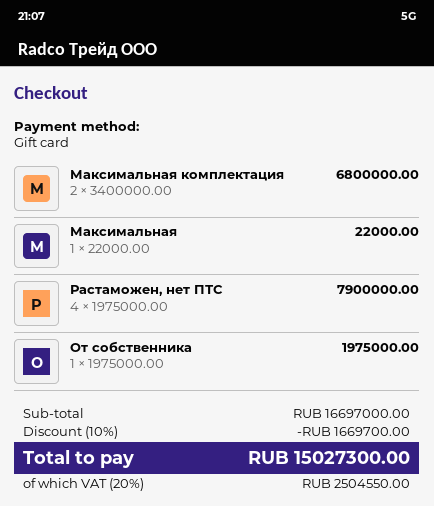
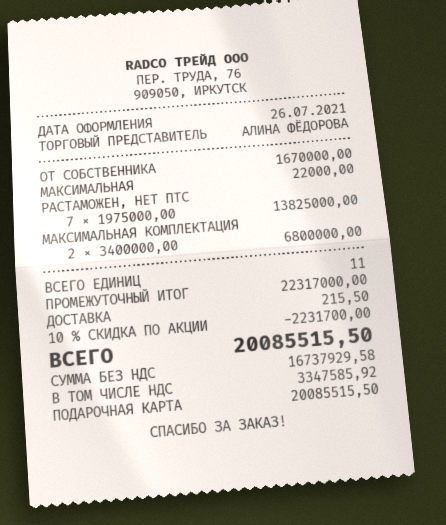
Растаможен, нет ПТС: 4 x 1975000.00 = 7900000.00 -> 7 x 1975000.00 = 13825000.00
От собственника: 1 x 1975000.00 = 1975000.00 -> 1 x 1670000.00 = 1670000.00
subtotal: 16697000.00 -> 22317000.00
discount: 10% = 1669700.00 -> 10% = 2231700.00
shipping: none -> 215.50
tax: 2504550.00 -> 3347585.92
total: 15027300.00 -> 20085515.50

